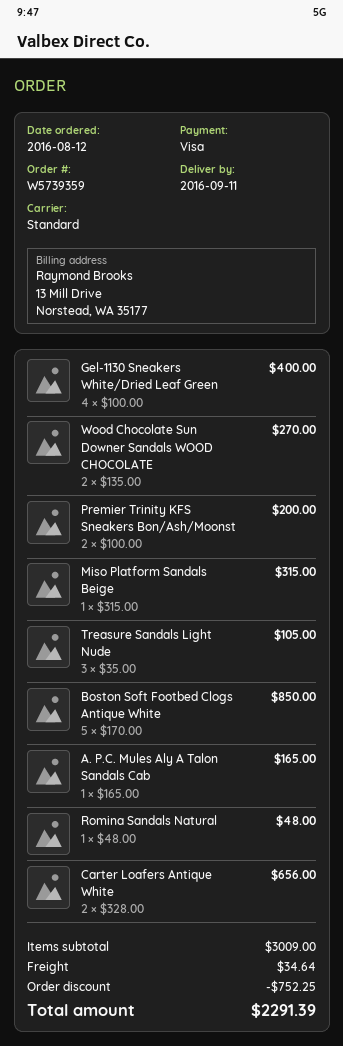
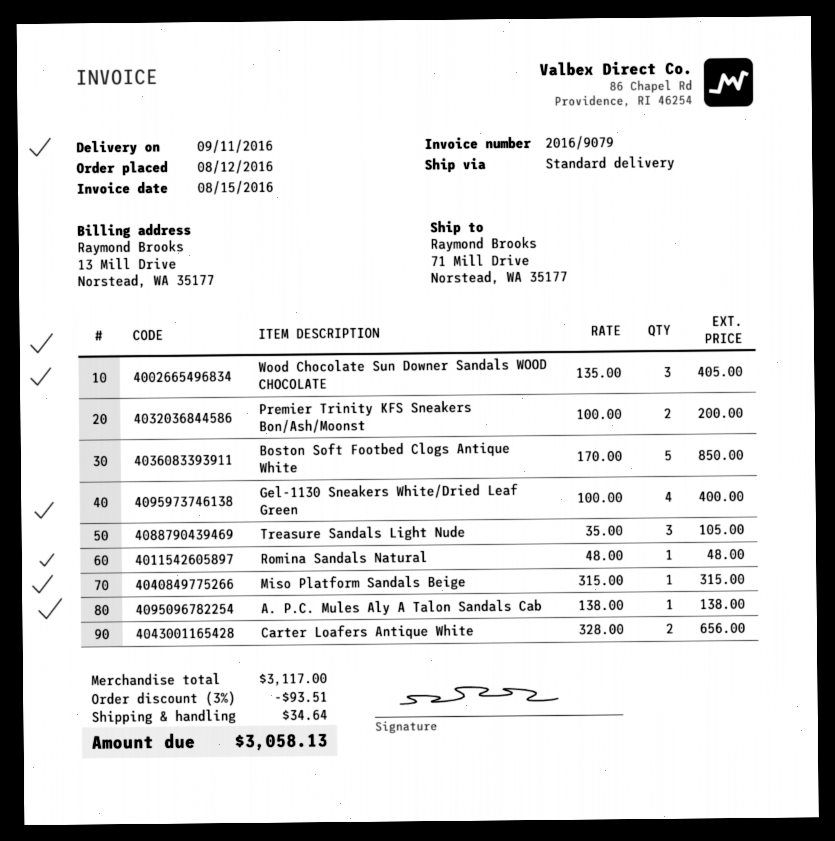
Wood Chocolate Sun Downer Sandals WOOD CHOCOLATE: 2 x 135.00 = 270.00 -> 3 x 135.00 = 405.00
A. P.C. Mules Aly A Talon Sandals Cab: 1 x 165.00 = 165.00 -> 1 x 138.00 = 138.00
subtotal: 3009.00 -> 3117.00
discount: 752.25 -> 93.51
total: 2291.39 -> 3058.13

